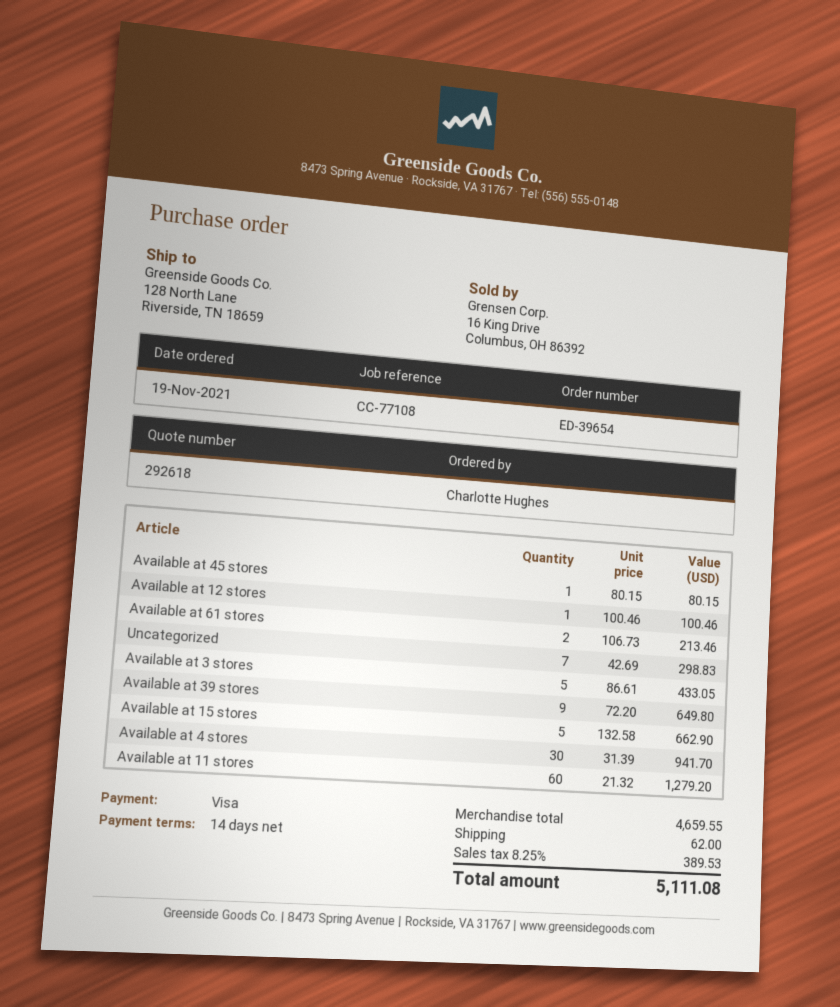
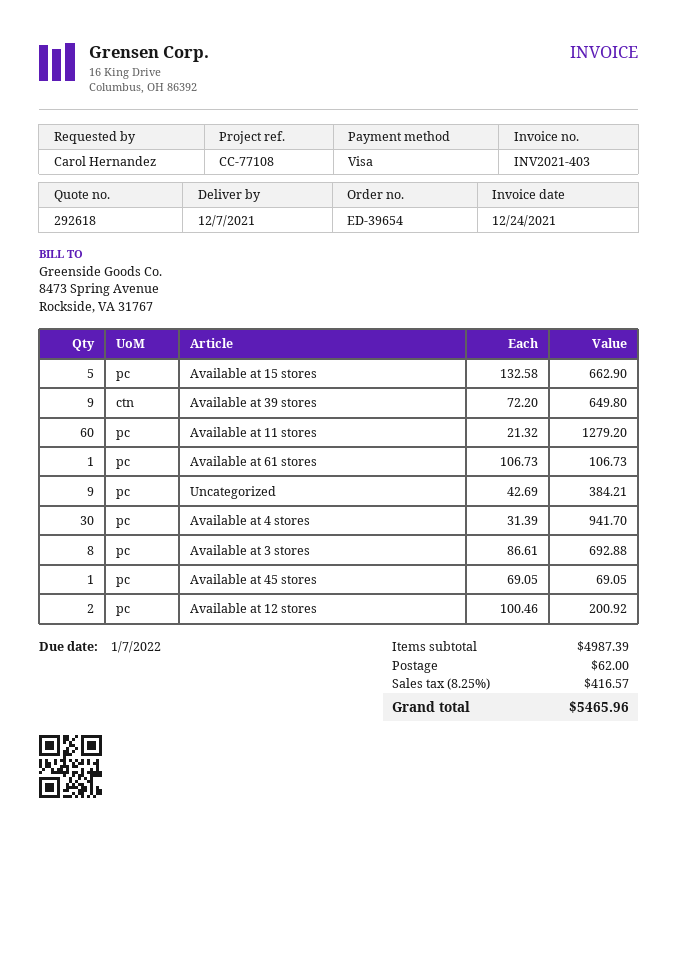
ordered by: Charlotte Hughes -> Carol Hernandez
Available at 45 stores: 1 x 80.15 = 80.15 -> 1 x 69.05 = 69.05
Available at 12 stores: 1 x 100.46 = 100.46 -> 2 x 100.46 = 200.92
Available at 61 stores: 2 x 106.73 = 213.46 -> 1 x 106.73 = 106.73
Uncategorized: 7 x 42.69 = 298.83 -> 9 x 42.69 = 384.21
Available at 3 stores: 5 x 86.61 = 433.05 -> 8 x 86.61 = 692.88
subtotal: 4659.55 -> 4987.39
tax: 8.25% = 389.53 -> 8.25% = 416.57
total: 5111.08 -> 5465.96

